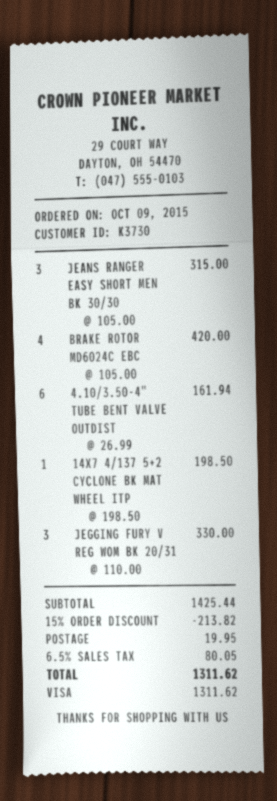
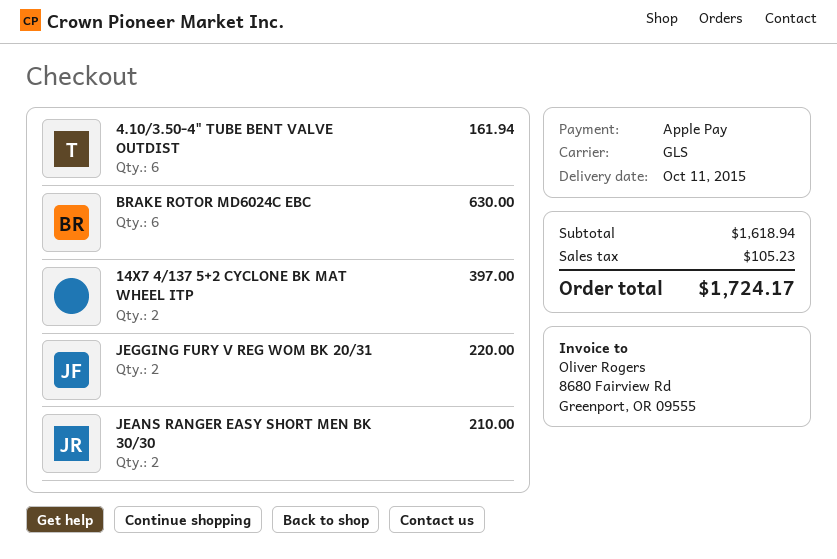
payment method: Visa -> Apple Pay
JEANS RANGER EASY SHORT MEN BK 30/30: 3 for 315.00 -> 2 for 210.00
BRAKE ROTOR MD6024C EBC: 4 for 420.00 -> 6 for 630.00
14X7 4/137 5+2 CYCLONE BK MAT WHEEL ITP: 1 for 198.50 -> 2 for 397.00
JEGGING FURY V REG WOM BK 20/31: 3 for 330.00 -> 2 for 220.00
subtotal: 1425.44 -> 1618.94
discount: 15% = 213.82 -> none
shipping: 19.95 -> none
tax: 80.05 -> 105.23
total: 1311.62 -> 1724.17

